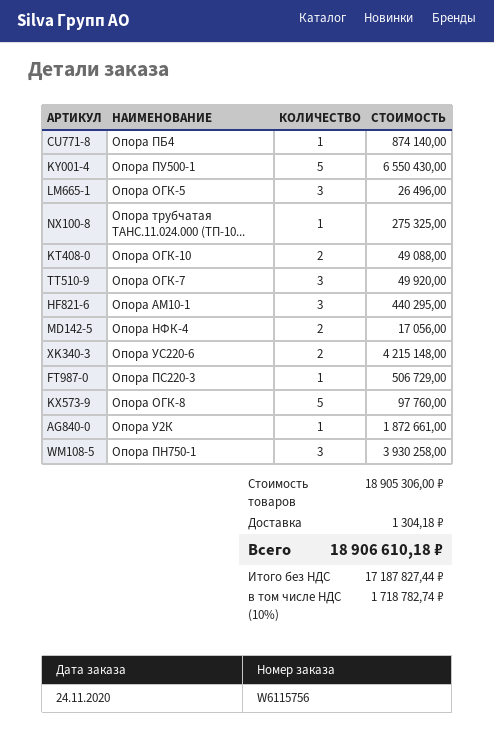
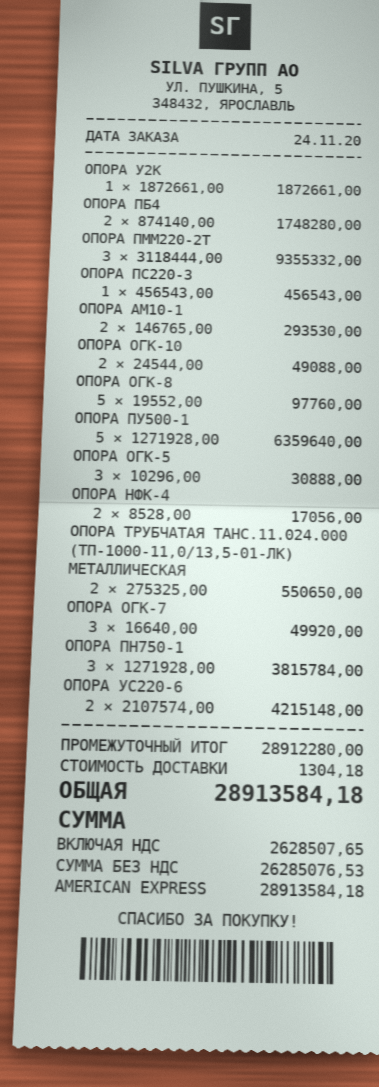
Опора ПБ4: 1 for 874140.00 -> 2 for 1748280.00
Опора ПУ500-1: 5 for 6550430.00 -> 5 for 6359640.00
Опора ОГК-5: 3 for 26496.00 -> 3 for 30888.00
Опора трубчатая ТАНС.11.024.000 (ТП-10...: 1 for 275325.00 -> 2 for 550650.00
Опора АМ10-1: 3 for 440295.00 -> 2 for 293530.00
Опора ПС220-3: 1 for 506729.00 -> 1 for 456543.00
Опора ПН750-1: 3 for 3930258.00 -> 3 for 3815784.00
ОПОРА ПММ220-2Т: none -> 3 for 9355332.00
subtotal: 18905306.00 -> 28912280.00
net: 17187827.44 -> 26285076.53
tax: 1718782.74 -> 2628507.65
total: 18906610.18 -> 28913584.18

